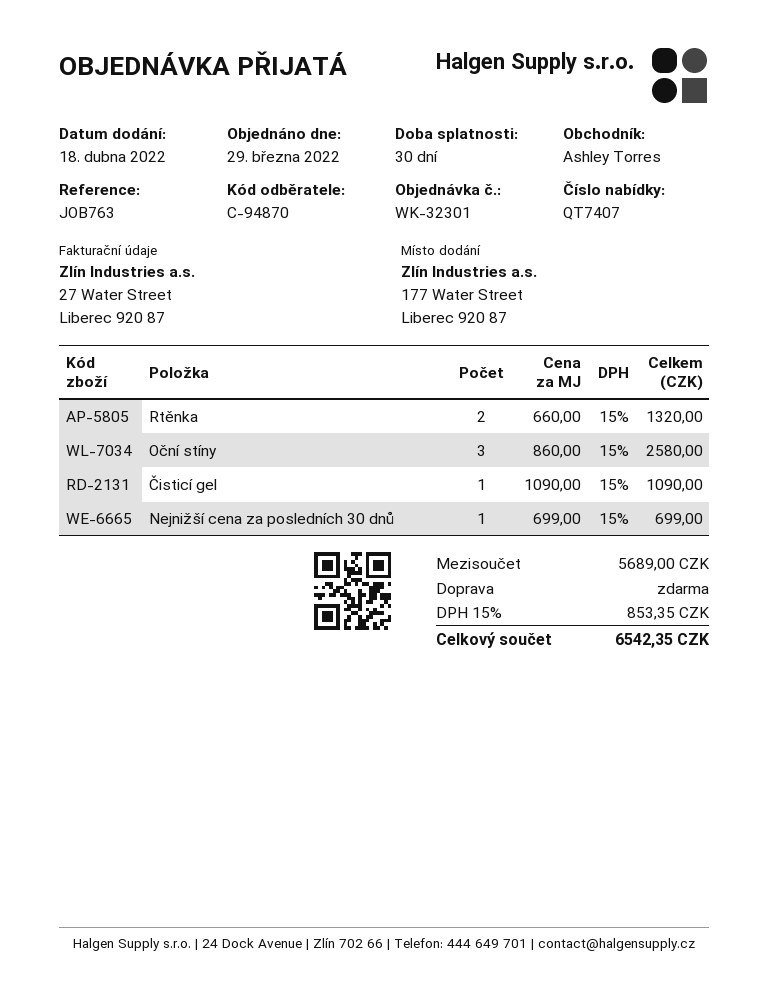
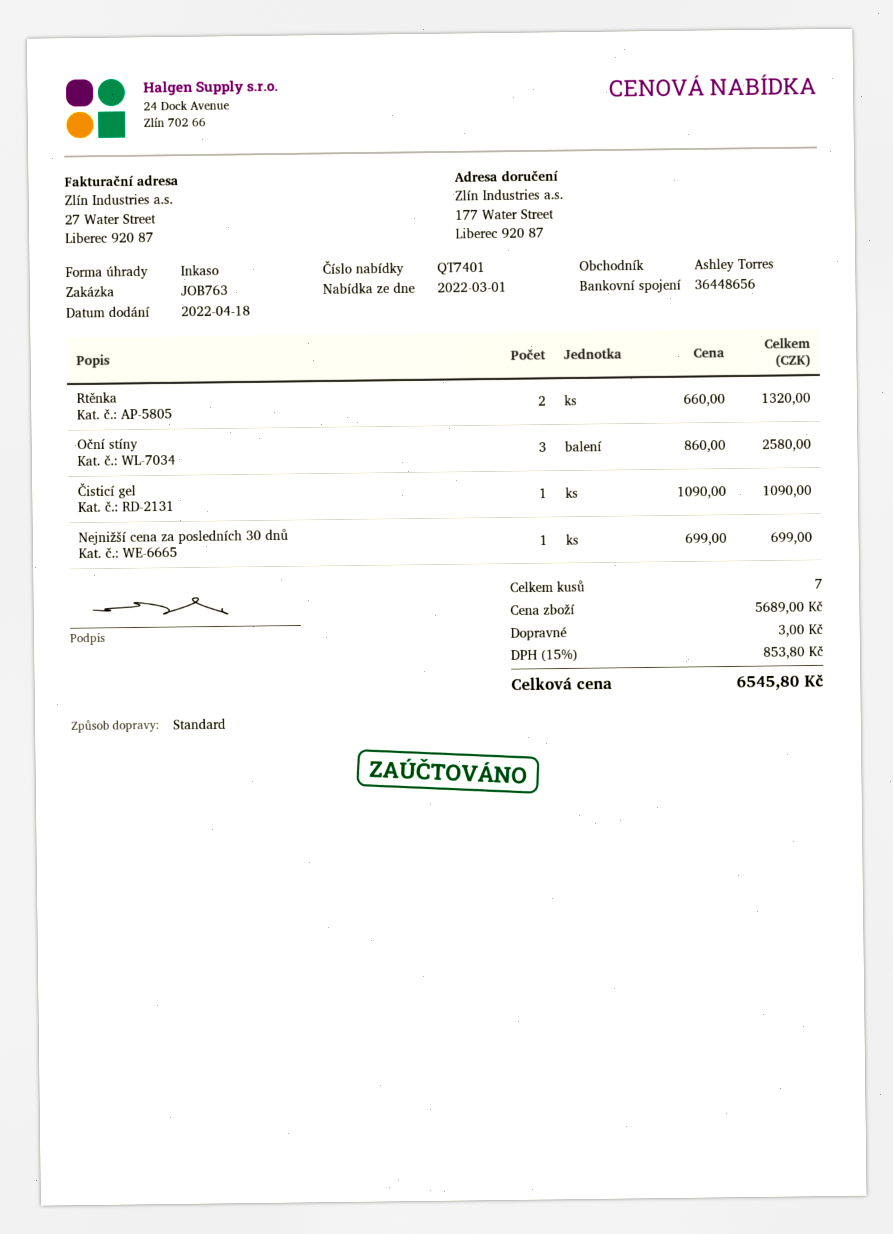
quote number: QT7407 -> QT7401
shipping: 0.00 -> 3.00
tax: 15% = 853.35 -> 15% = 853.80
total: 6542.35 -> 6545.80

